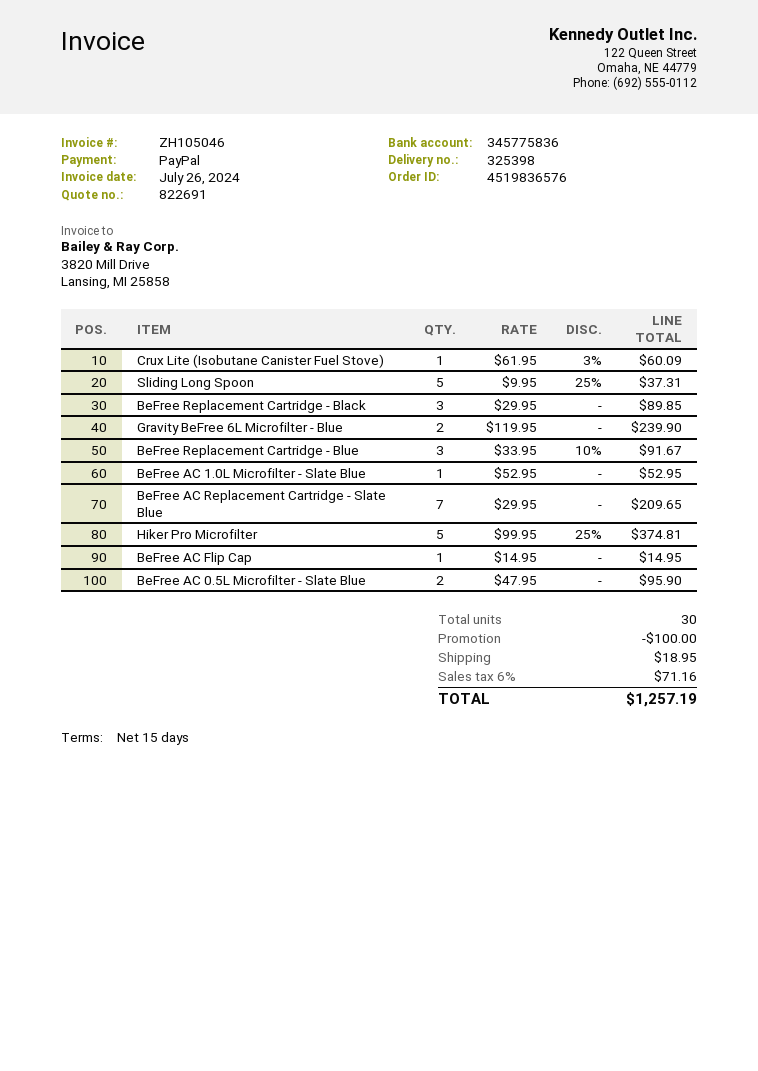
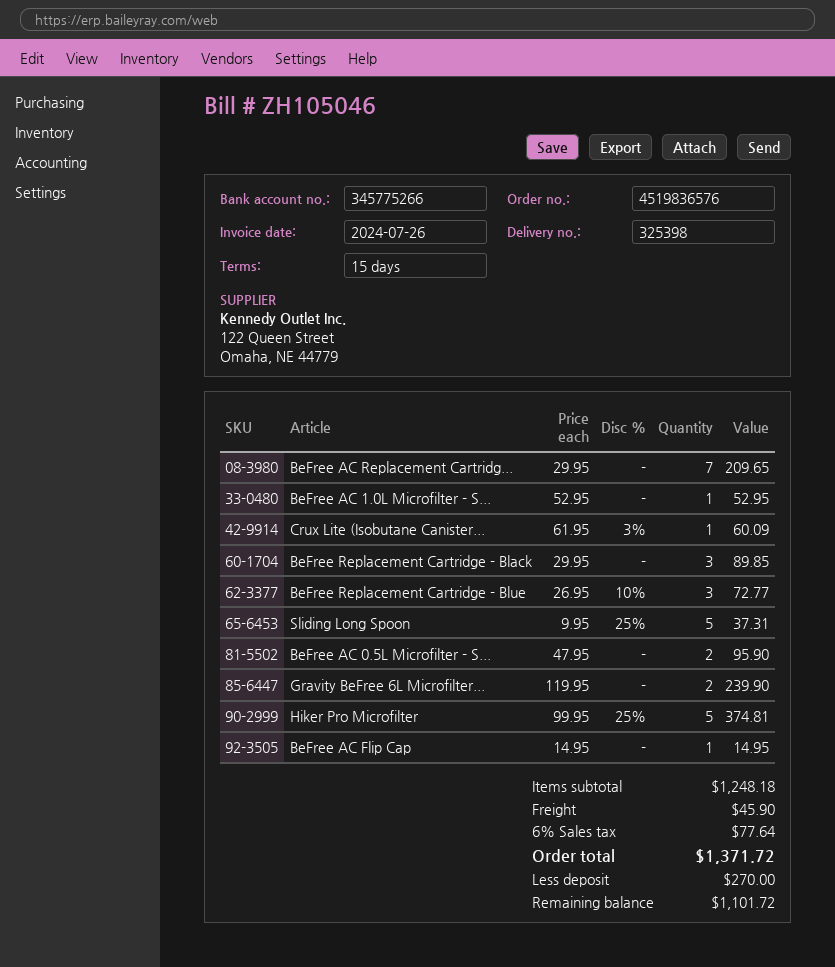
bank account: 345775836 -> 345775266
BeFree Replacement Cartridge - Blue: 3 x 33.95 - 10% = 91.67 -> 3 x 26.95 - 10% = 72.77
discount: 100.00 -> none
shipping: 18.95 -> 45.90
tax: 6% = 71.16 -> 6% = 77.64
total: 1257.19 -> 1371.72

